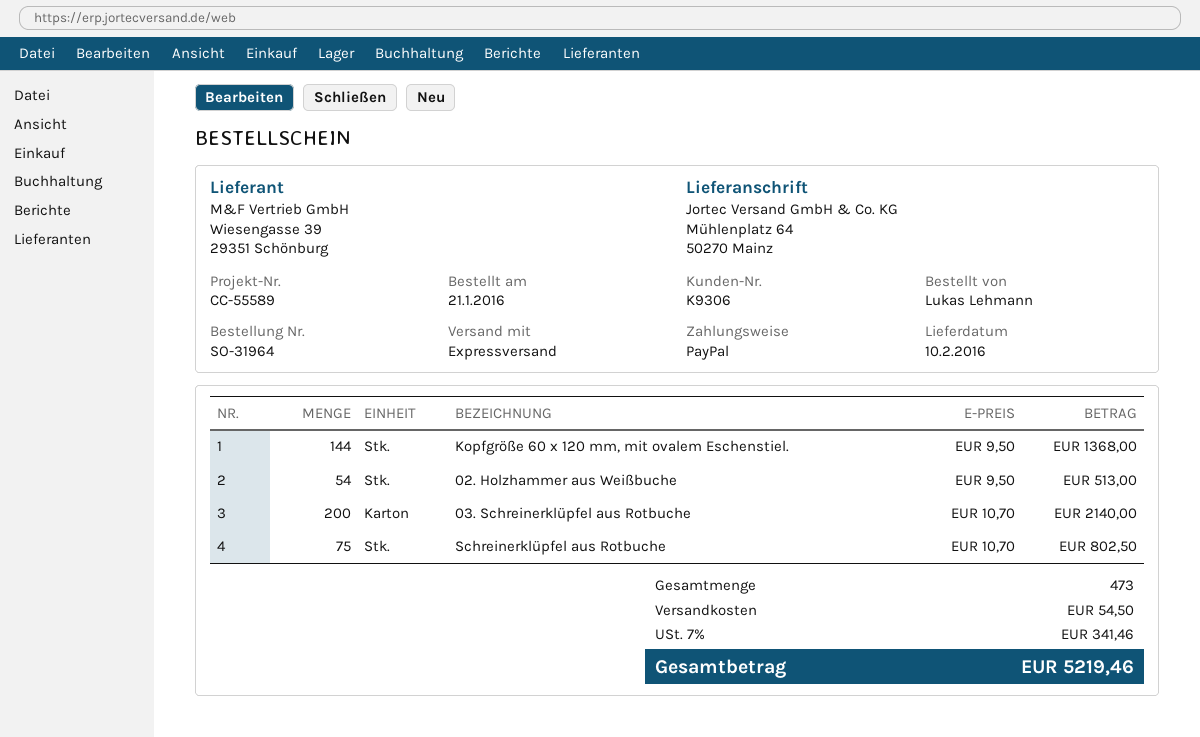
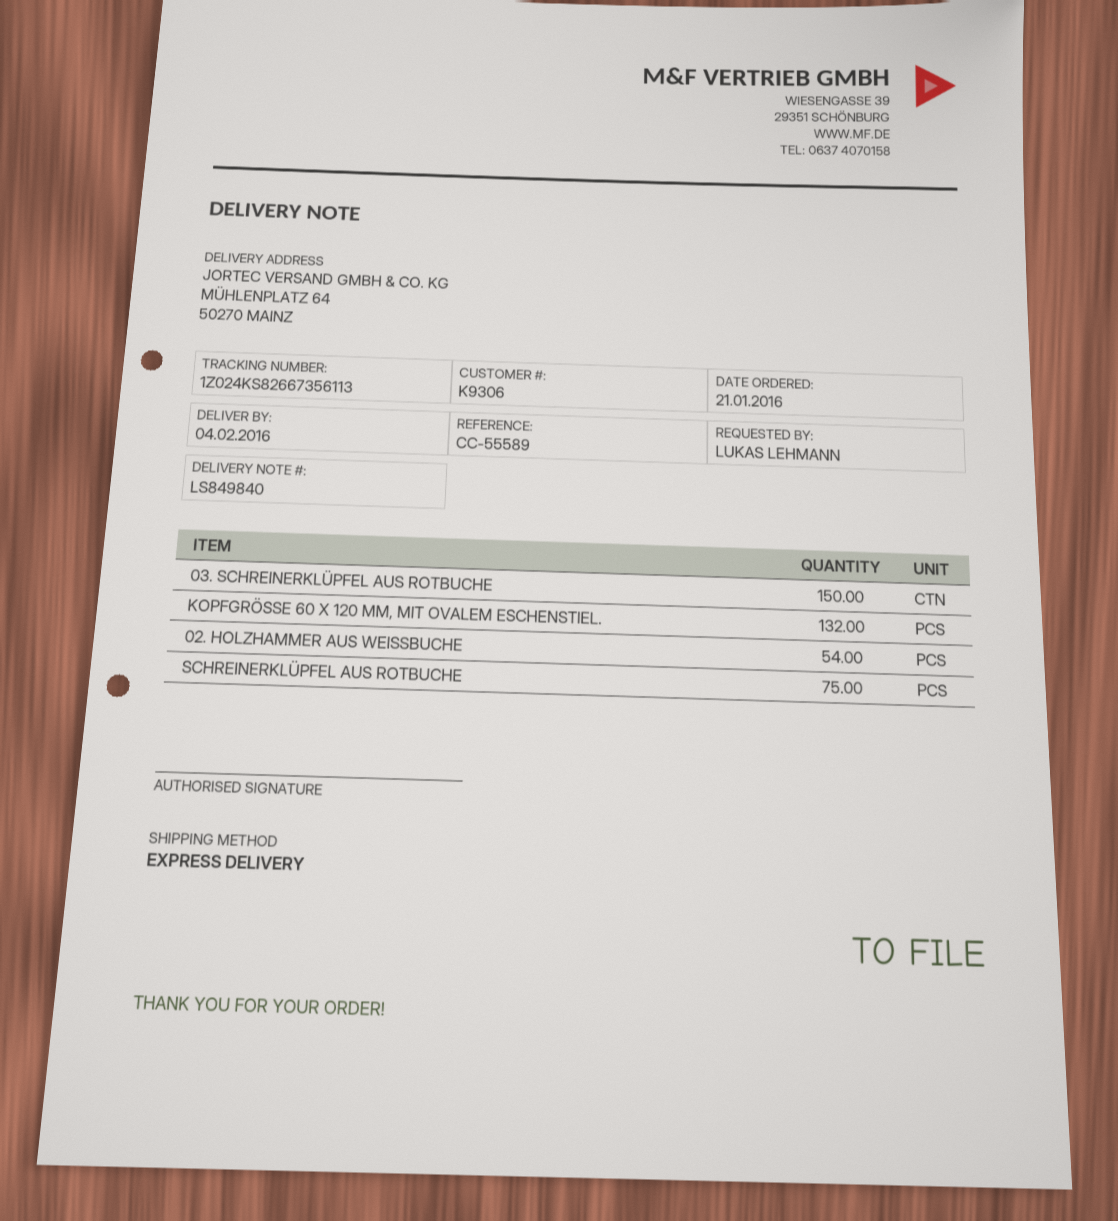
delivery date: 2016-02-10 -> 2016-02-04
Kopfgröße 60 x 120 mm, mit ovalem Eschenstiel.: 144 -> 132
03. Schreinerklüpfel aus Rotbuche: 200 -> 150

